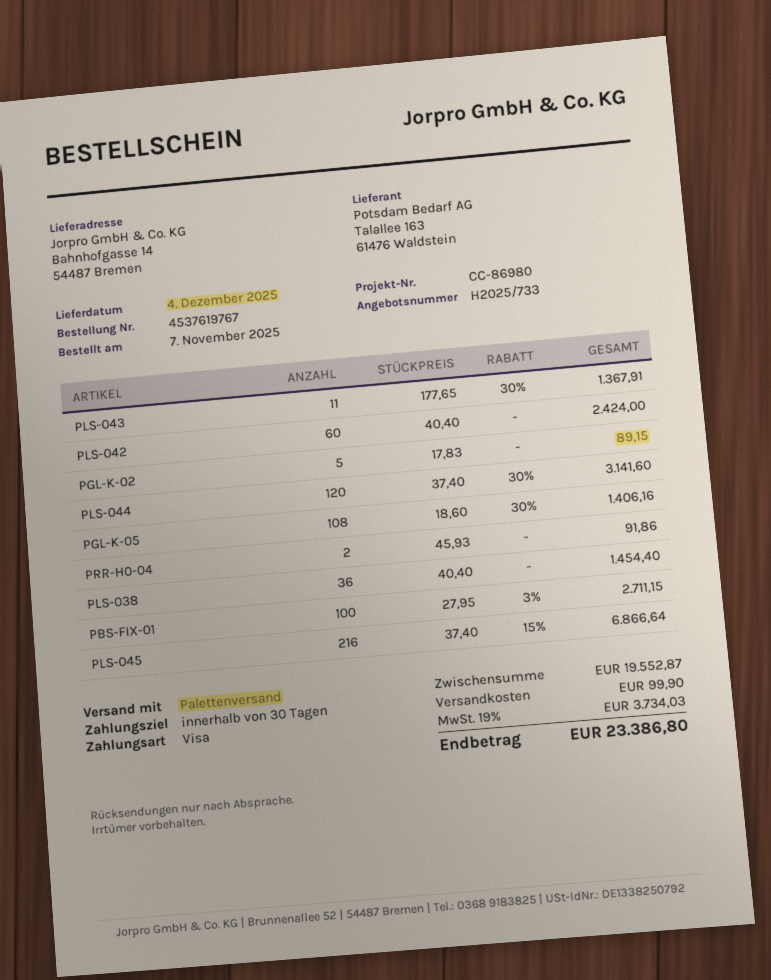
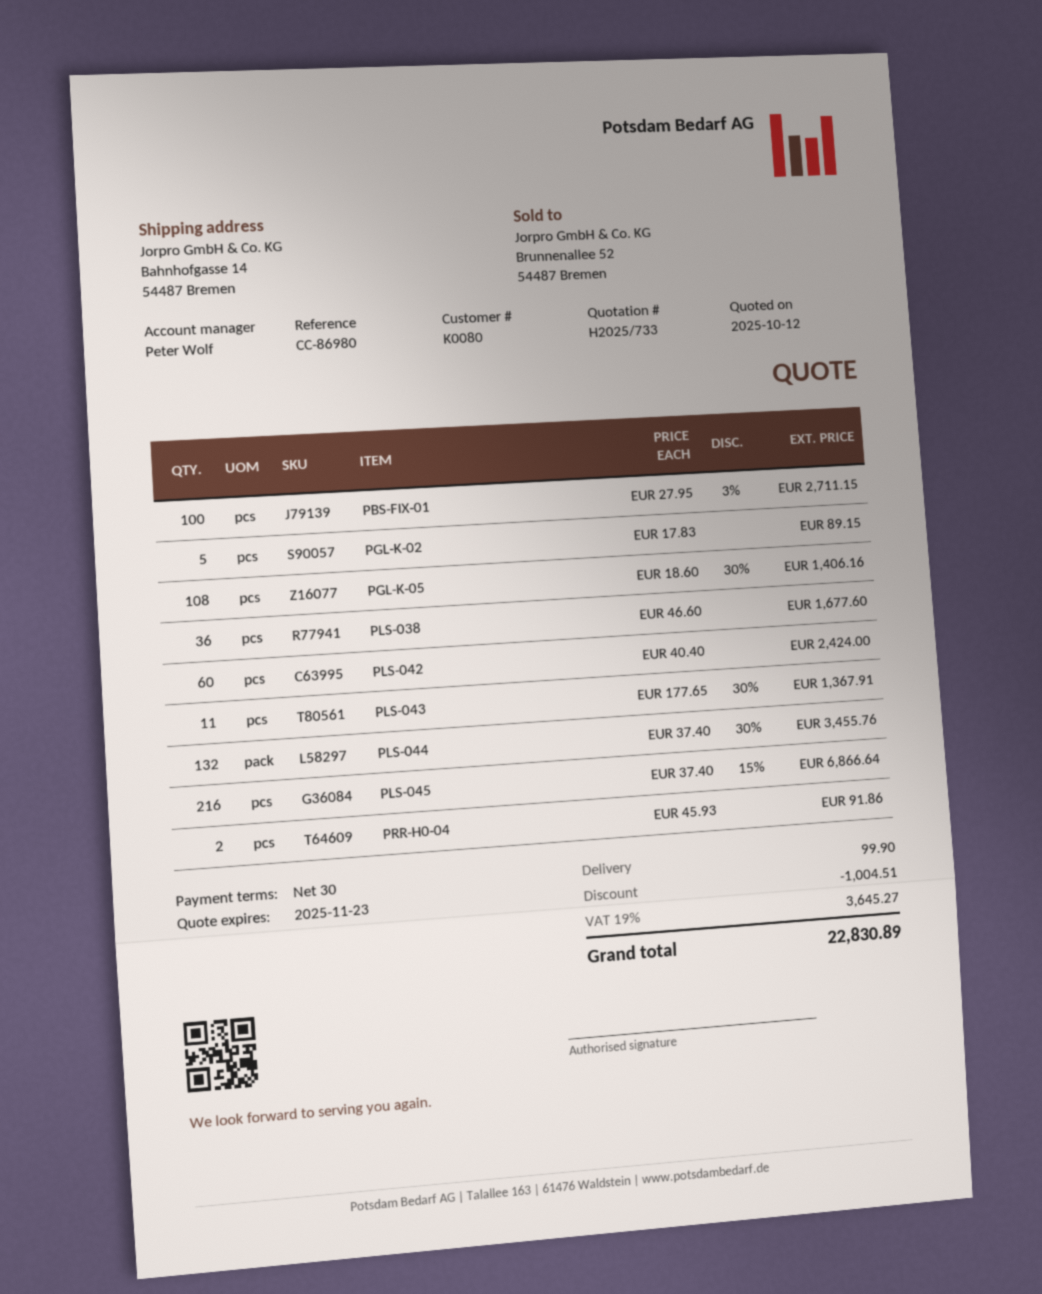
PLS-044: 120 x 37.40 - 30% = 3141.60 -> 132 x 37.40 - 30% = 3455.76
PLS-038: 36 x 40.40 = 1454.40 -> 36 x 46.60 = 1677.60
discount: none -> 1004.51
tax: 19% = 3734.03 -> 19% = 3645.27
total: 23386.80 -> 22830.89

